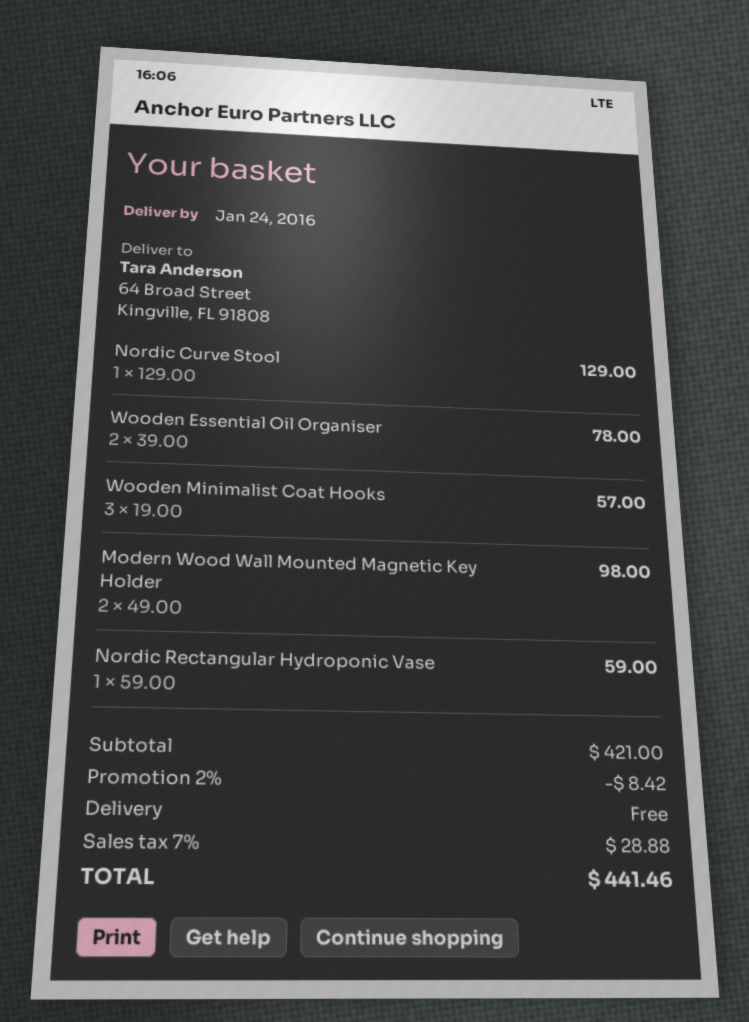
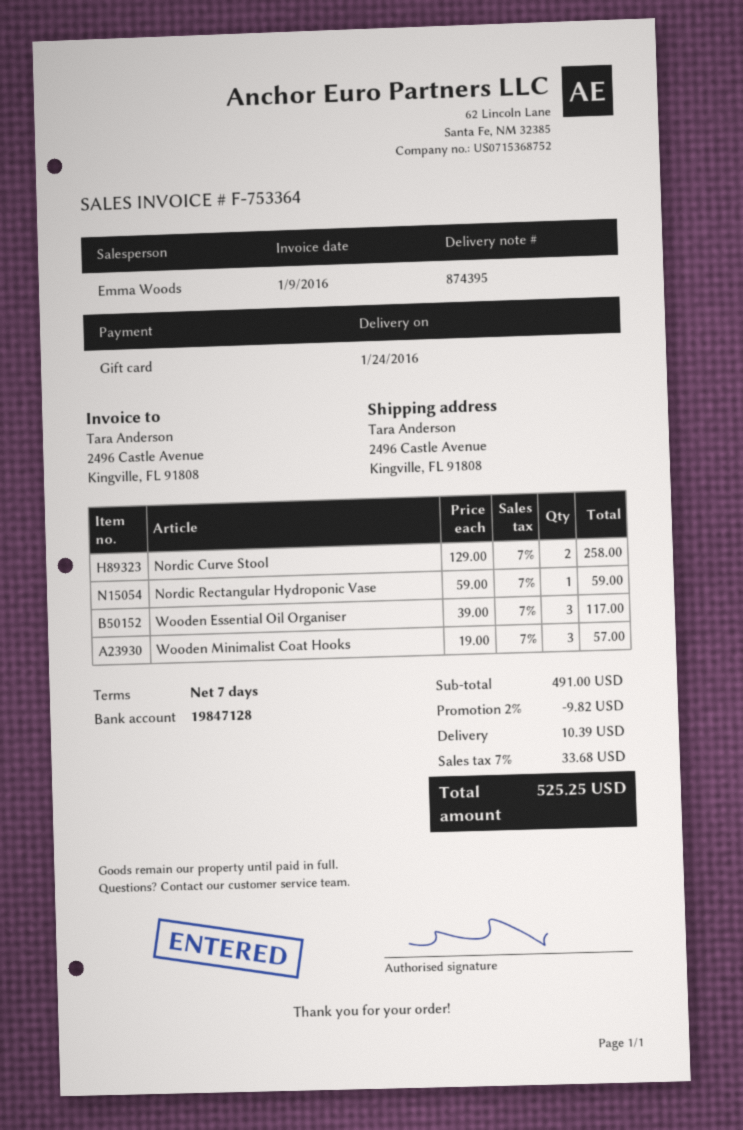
ship to: 64 Broad Street, Kingville, FL 91808 -> 2496 Castle Avenue, Kingville, FL 91808
Nordic Curve Stool: 1 x 129.00 = 129.00 -> 2 x 129.00 = 258.00
Wooden Essential Oil Organiser: 2 x 39.00 = 78.00 -> 3 x 39.00 = 117.00
Modern Wood Wall Mounted Magnetic Key Holder: 2 x 49.00 = 98.00 -> none
subtotal: 421.00 -> 491.00
discount: 2% = 8.42 -> 2% = 9.82
shipping: 0.00 -> 10.39
tax: 7% = 28.88 -> 7% = 33.68
total: 441.46 -> 525.25

